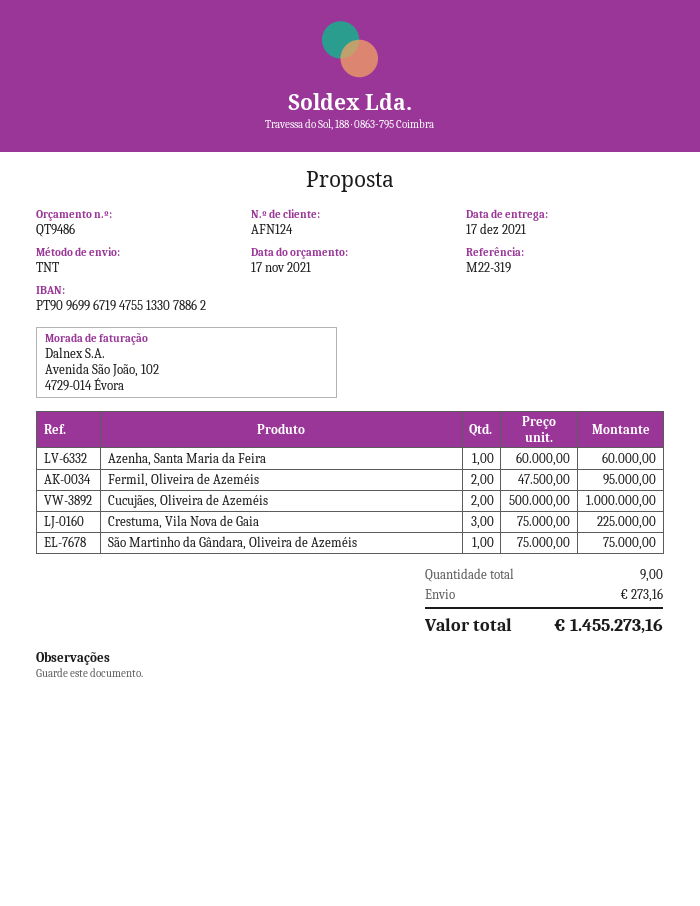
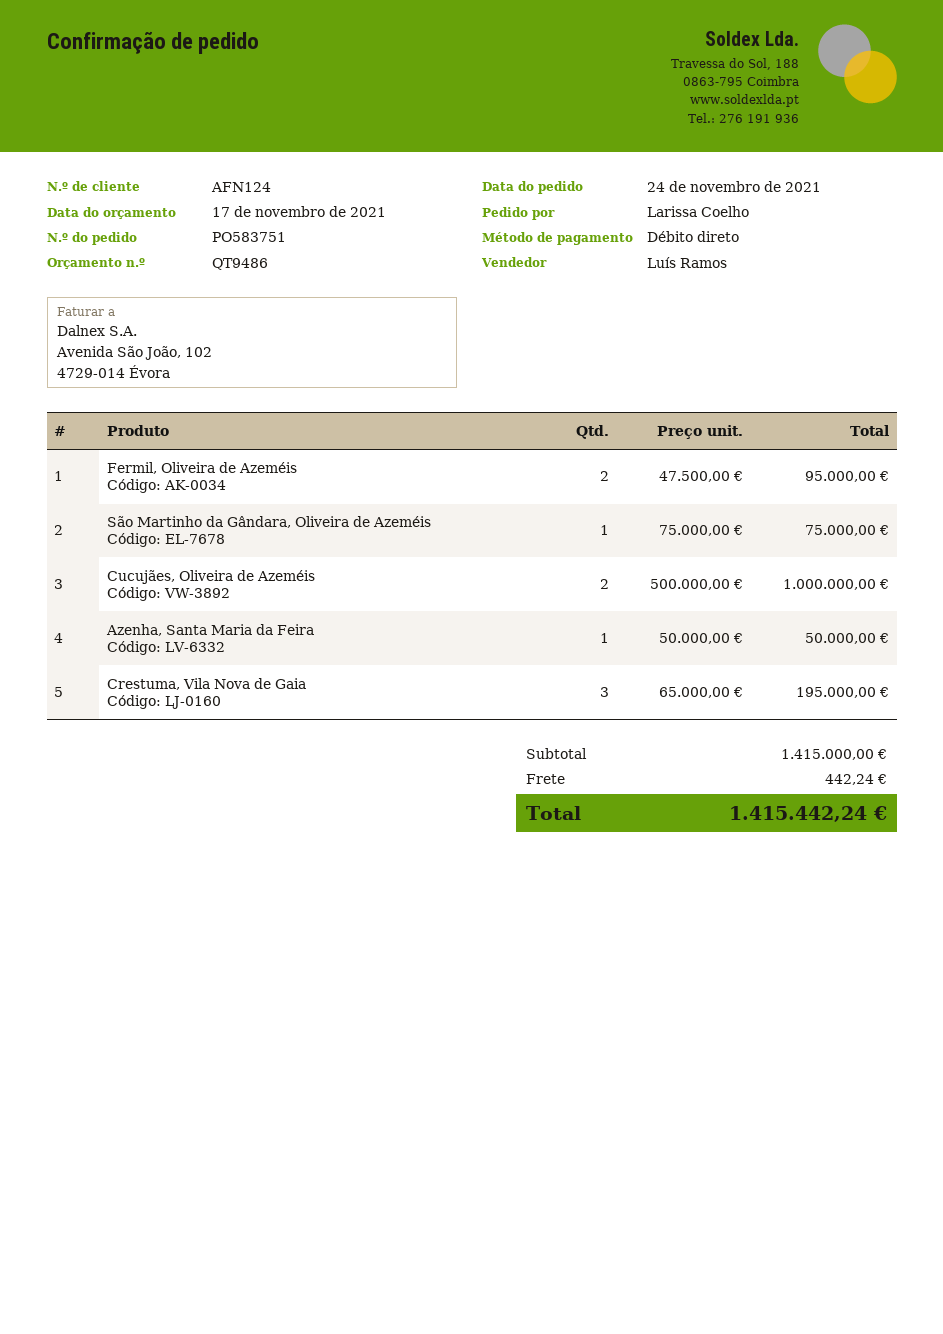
Azenha, Santa Maria da Feira: 1 x 60000.00 = 60000.00 -> 1 x 50000.00 = 50000.00
Crestuma, Vila Nova de Gaia: 3 x 75000.00 = 225000.00 -> 3 x 65000.00 = 195000.00
shipping: 273.16 -> 442.24
total: 1455273.16 -> 1415442.24

